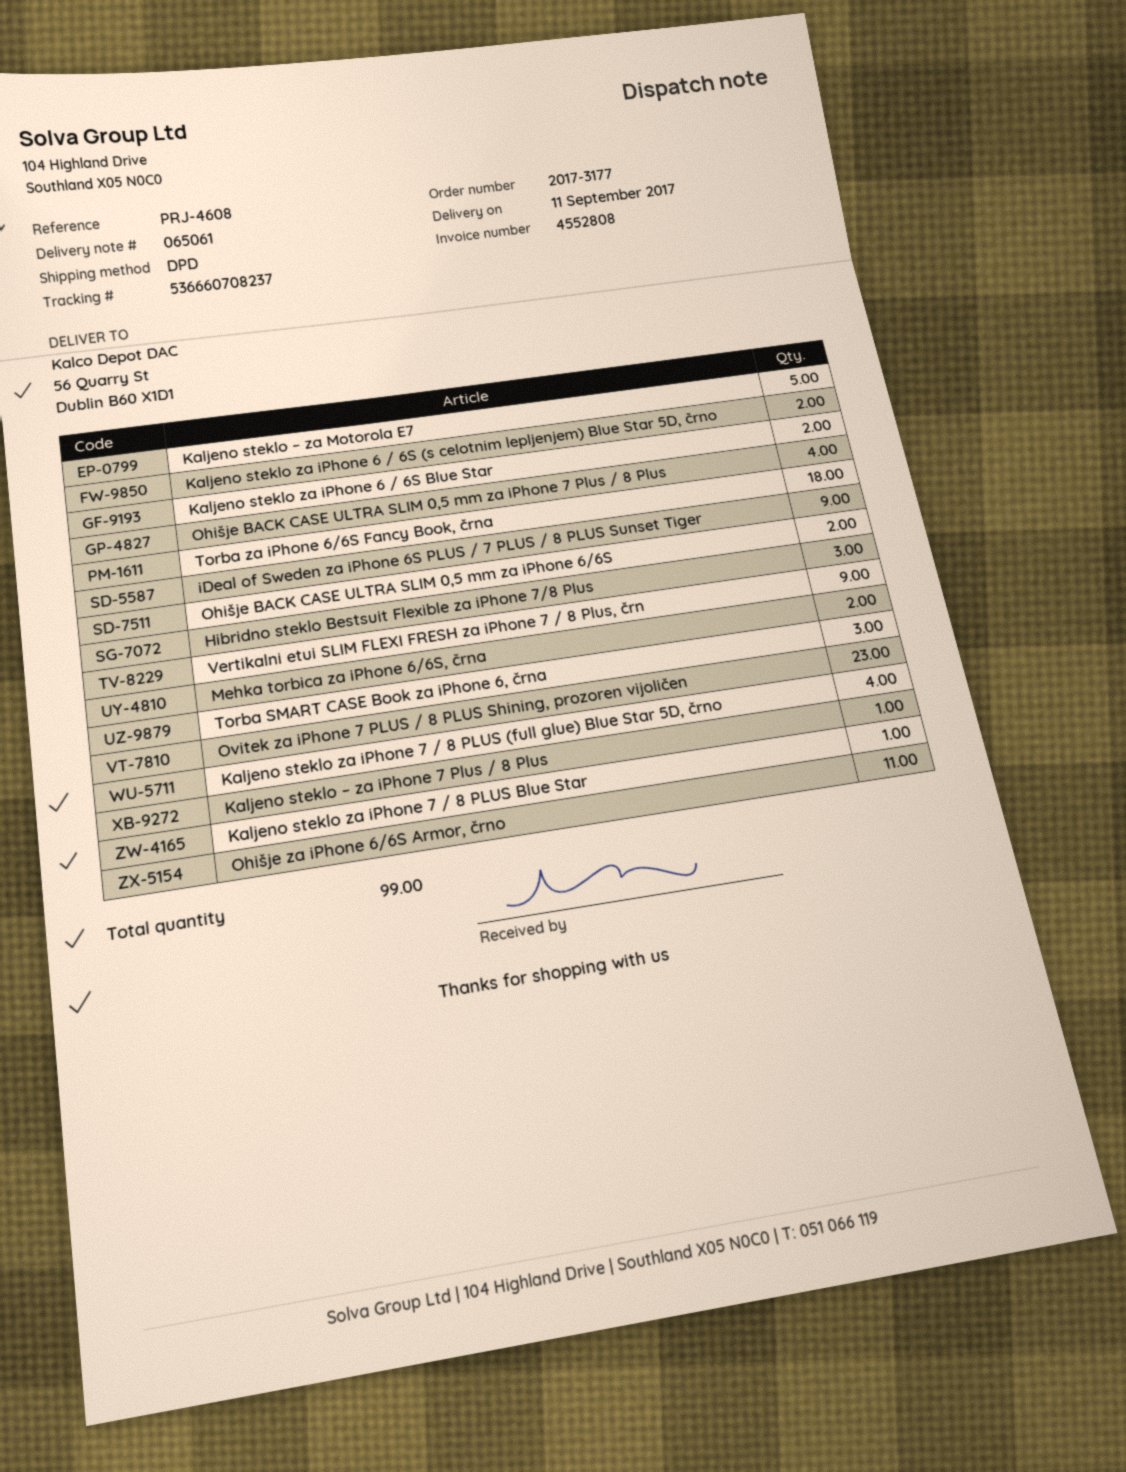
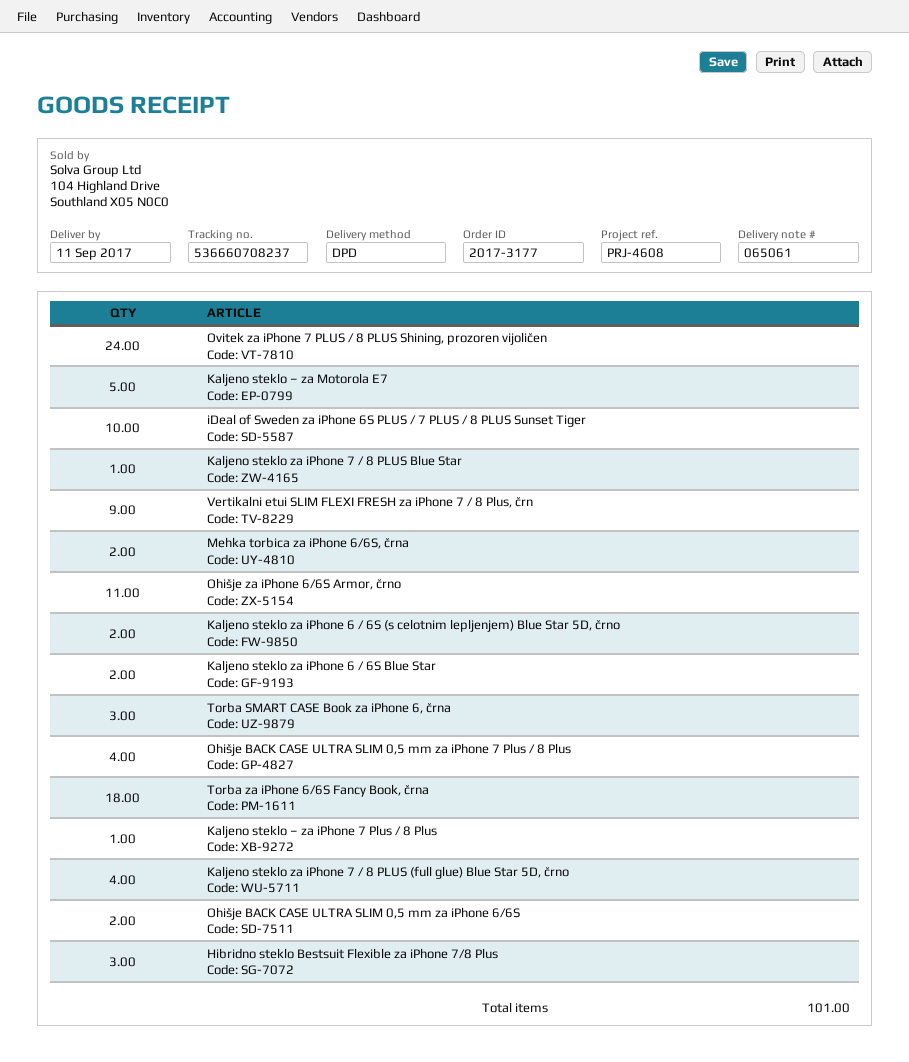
iDeal of Sweden za iPhone 6S PLUS / 7 PLUS / 8 PLUS Sunset Tiger: 9 -> 10
Ovitek za iPhone 7 PLUS / 8 PLUS Shining, prozoren vijoličen: 23 -> 24
total quantity: 99 -> 101

